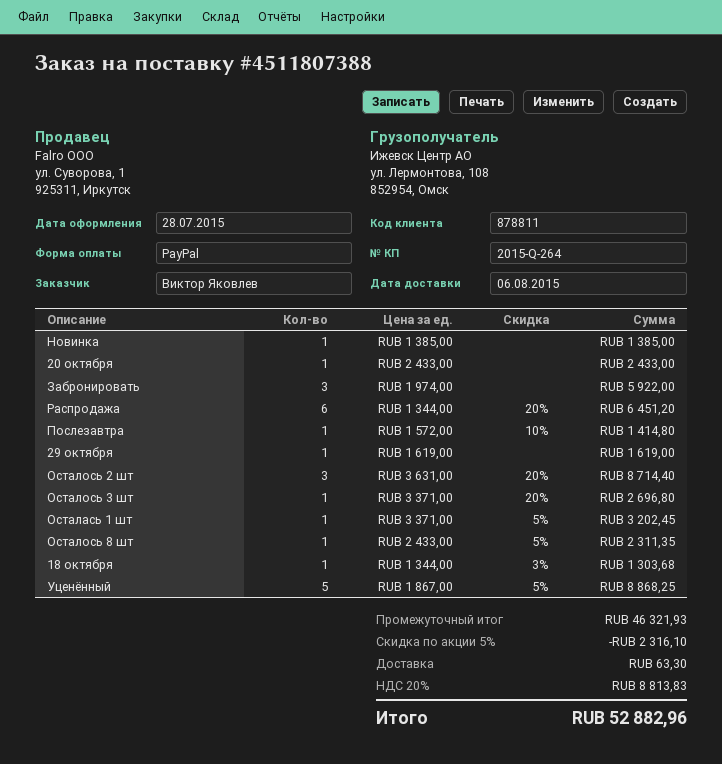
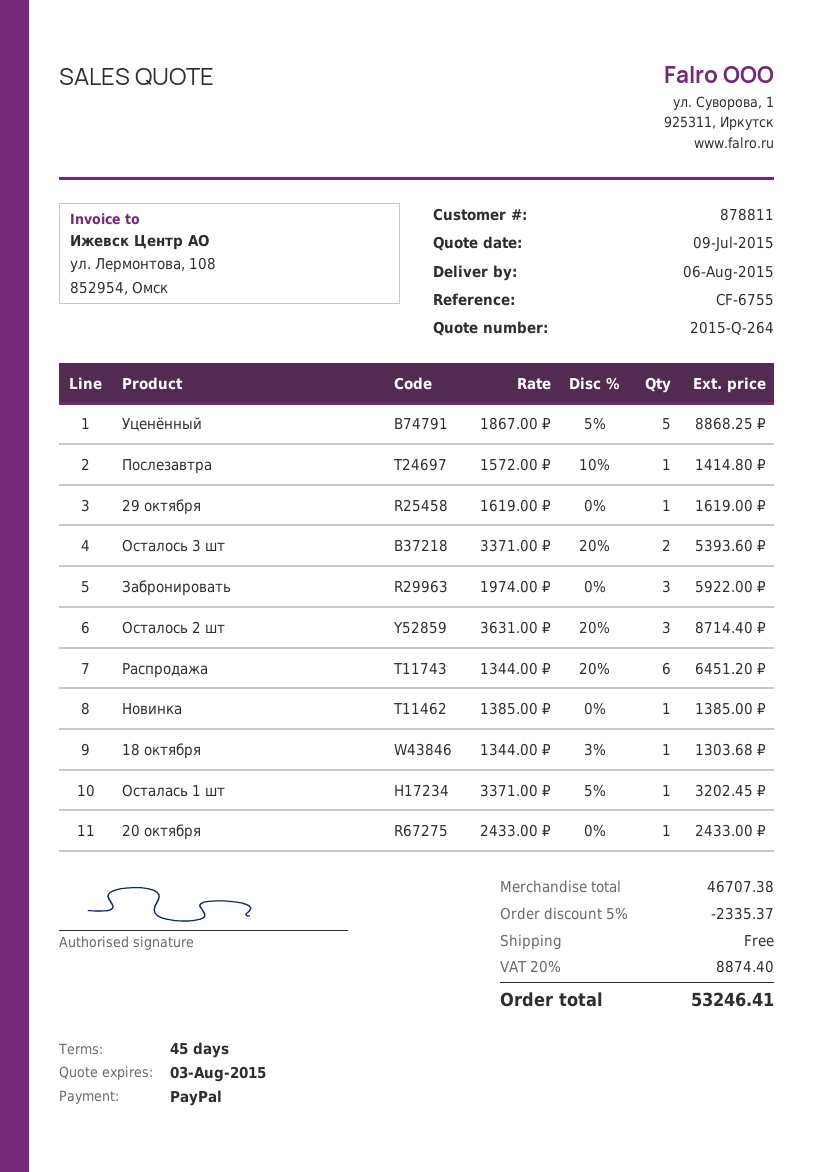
Осталось 3 шт: 1 x 3371.00 - 20% = 2696.80 -> 2 x 3371.00 - 20% = 5393.60
Осталось 8 шт: 1 x 2433.00 - 5% = 2311.35 -> none
subtotal: 46321.93 -> 46707.38
discount: 5% = 2316.10 -> 5% = 2335.37
shipping: 63.30 -> 0.00
tax: 20% = 8813.83 -> 20% = 8874.40
total: 52882.96 -> 53246.41

